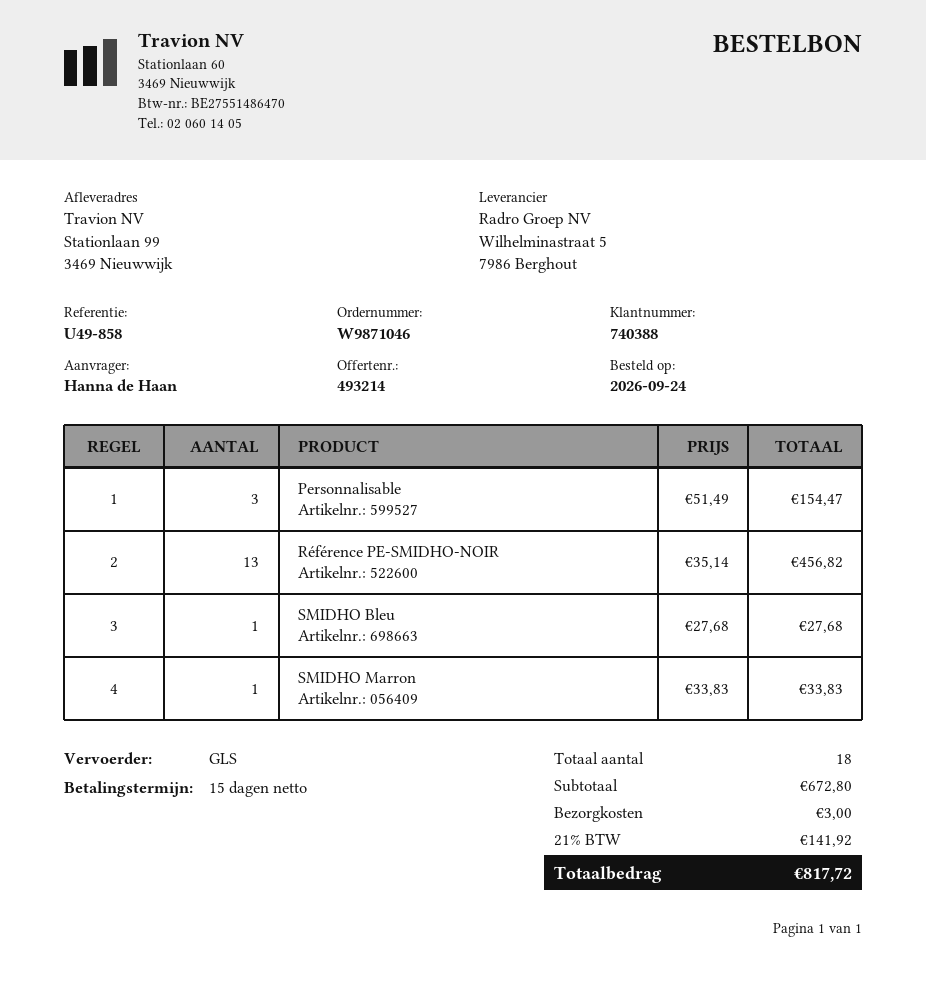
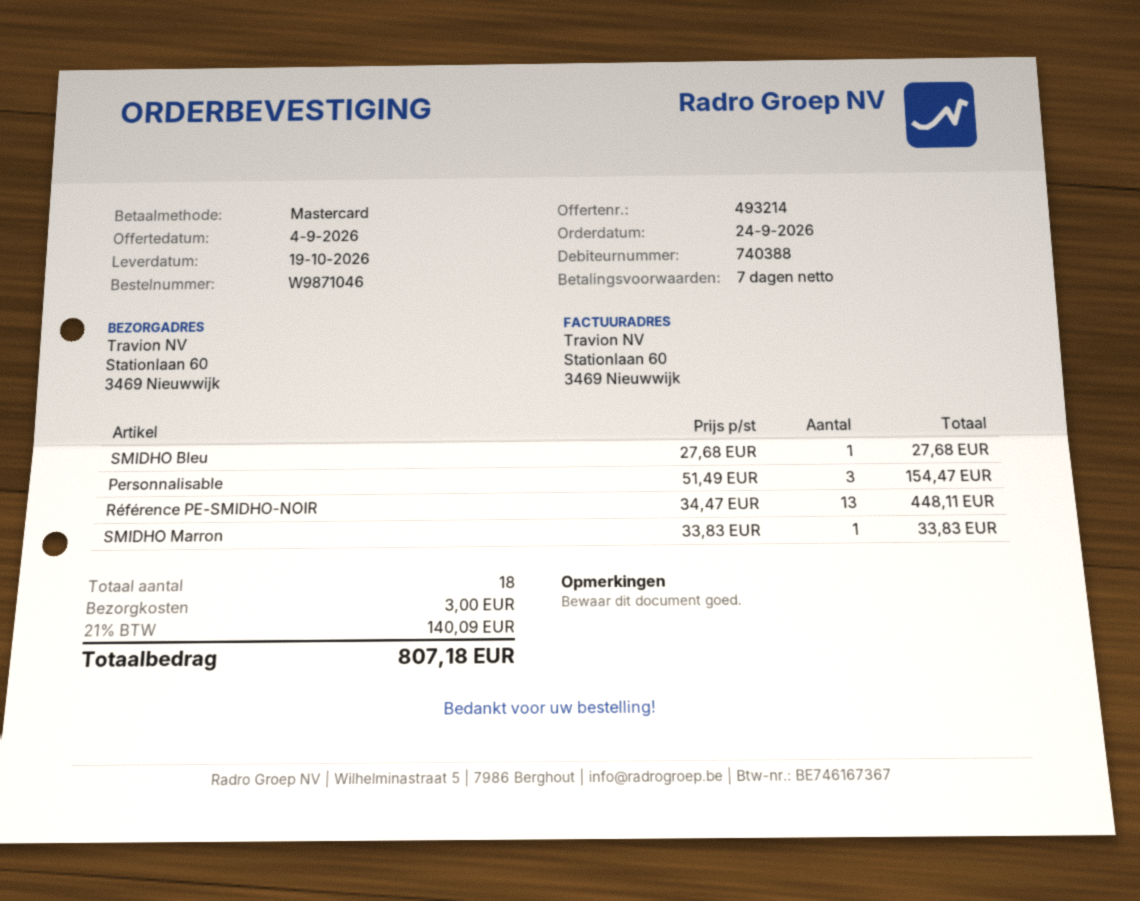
payment terms: 15 days -> 7 days
ship to: Stationlaan 99, 3469 Nieuwwijk -> Stationlaan 60, 3469 Nieuwwijk
Référence PE-SMIDHO-NOIR: 13 x 35.14 = 456.82 -> 13 x 34.47 = 448.11
tax: 21% = 141.92 -> 21% = 140.09
total: 817.72 -> 807.18

